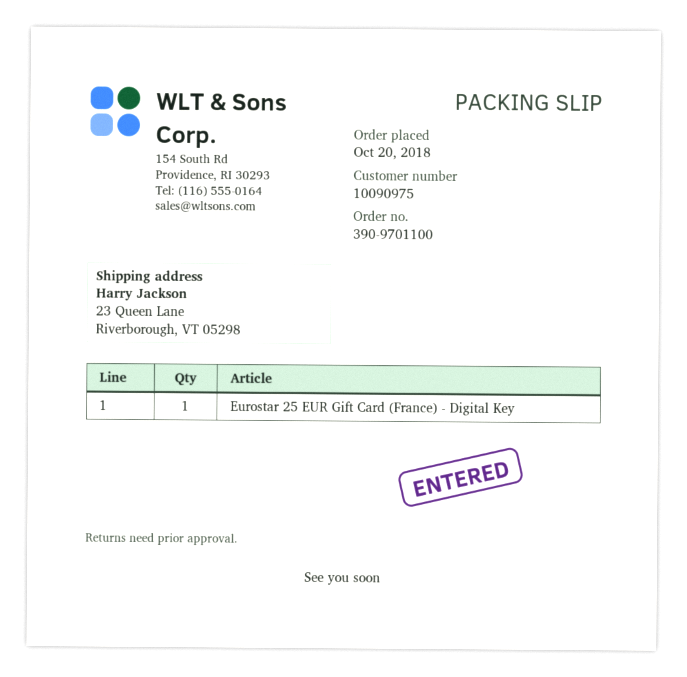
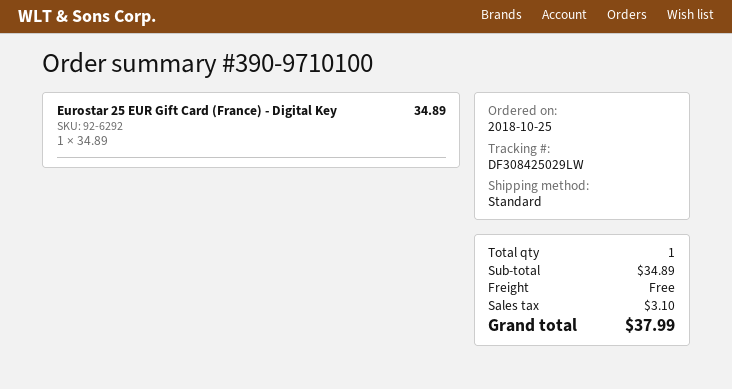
order number: 390-9701100 -> 390-9710100
order date: 2018-10-20 -> 2018-10-25

